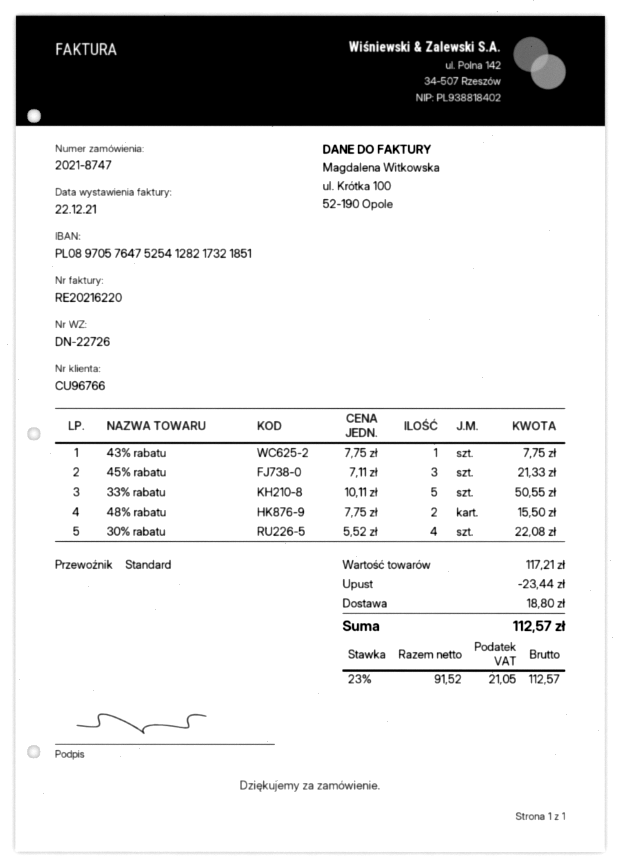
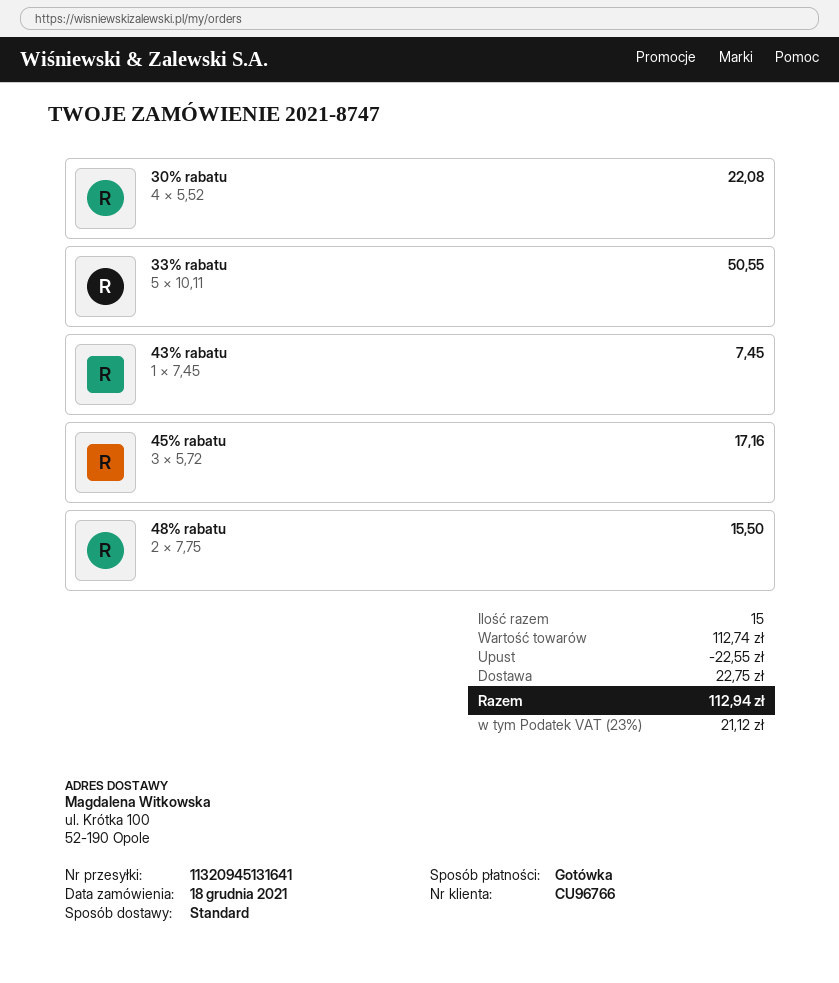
43% rabatu: 1 x 7.75 = 7.75 -> 1 x 7.45 = 7.45
45% rabatu: 3 x 7.11 = 21.33 -> 3 x 5.72 = 17.16
subtotal: 117.21 -> 112.74
discount: 23.44 -> 22.55
shipping: 18.80 -> 22.75
tax: 23% = 21.05 -> 23% = 21.12
total: 112.57 -> 112.94

